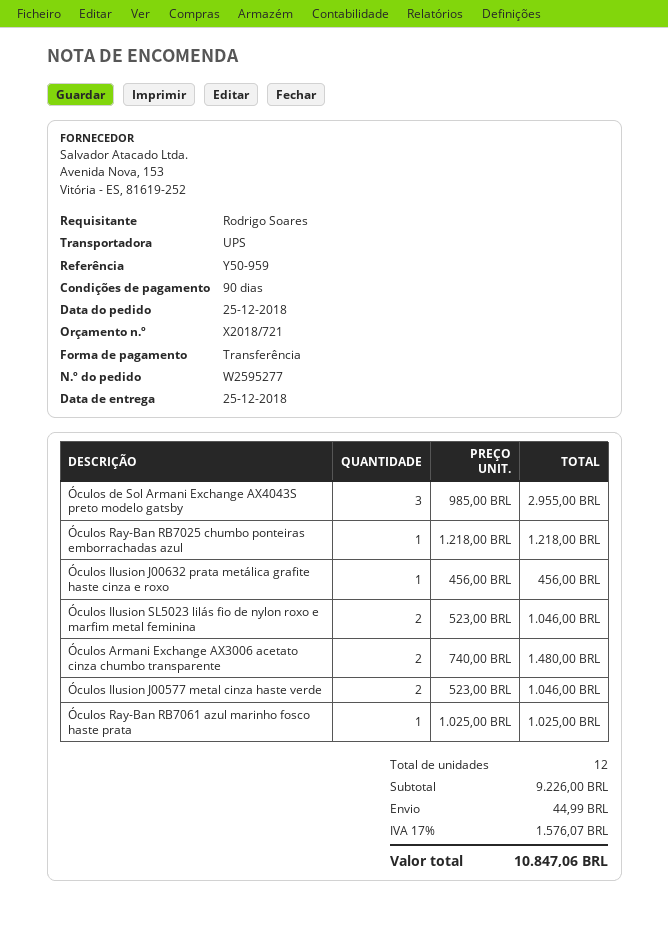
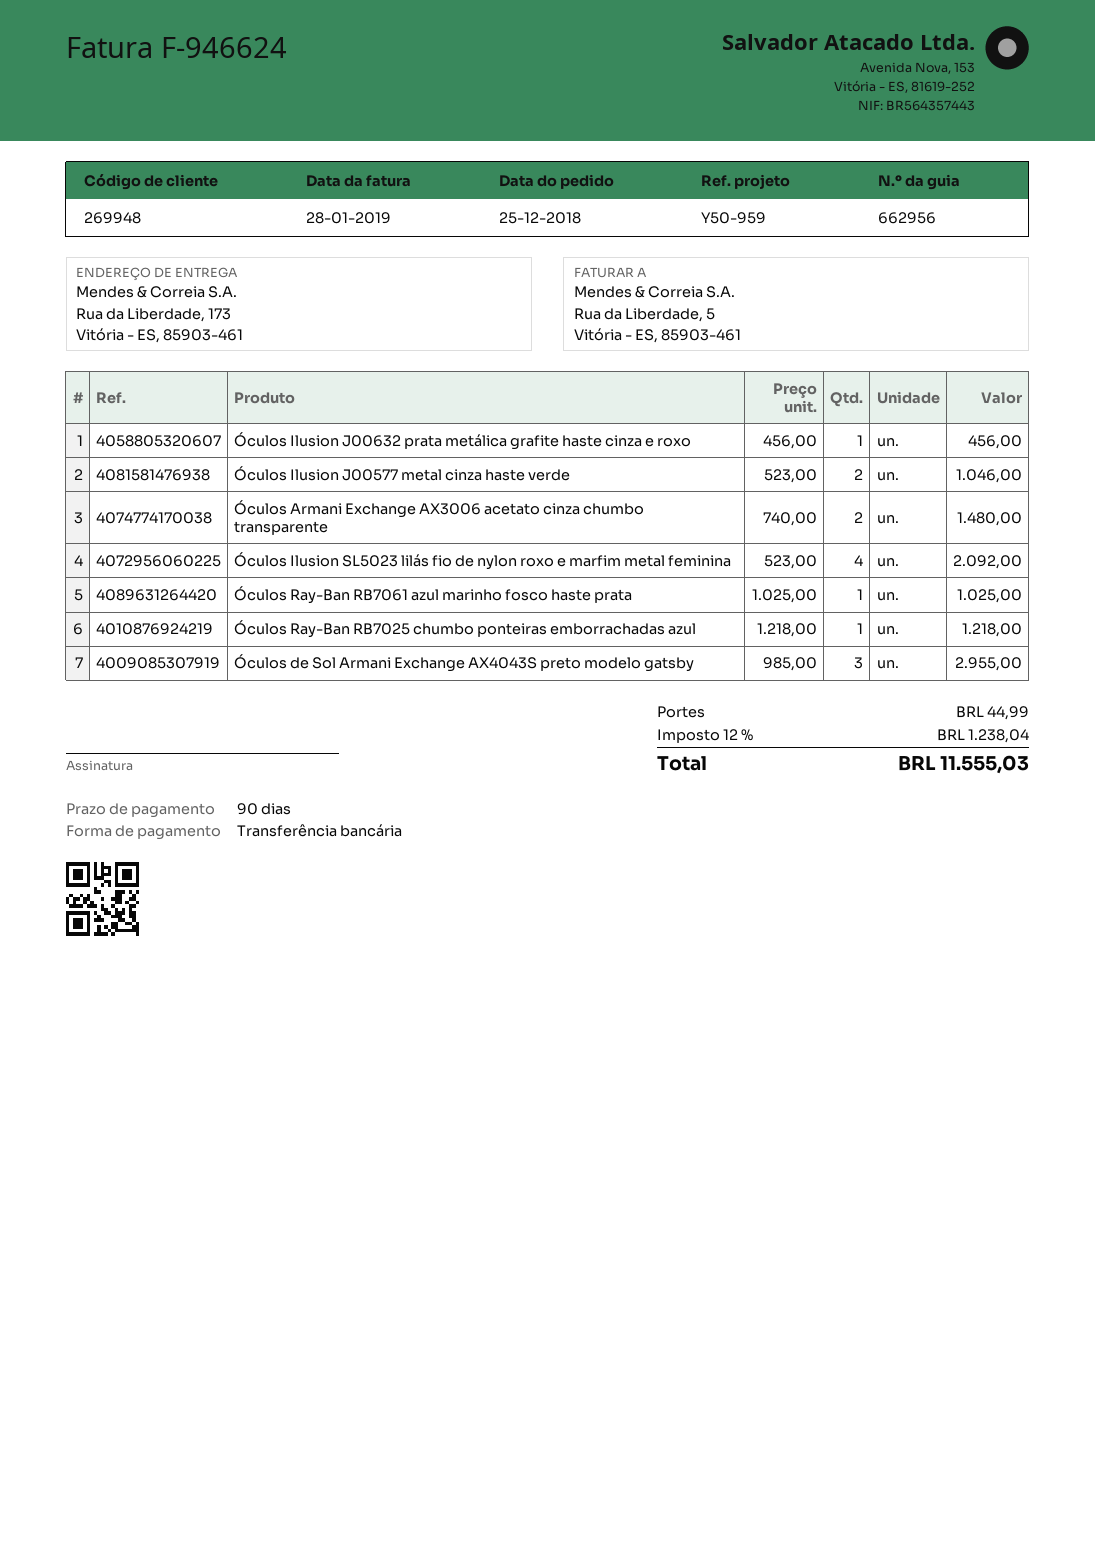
Óculos Ilusion SL5023 lilás fio de nylon roxo e marfim metal feminina: 2 x 523.00 = 1046.00 -> 4 x 523.00 = 2092.00
tax: 17% = 1576.07 -> 12% = 1238.04
total: 10847.06 -> 11555.03

